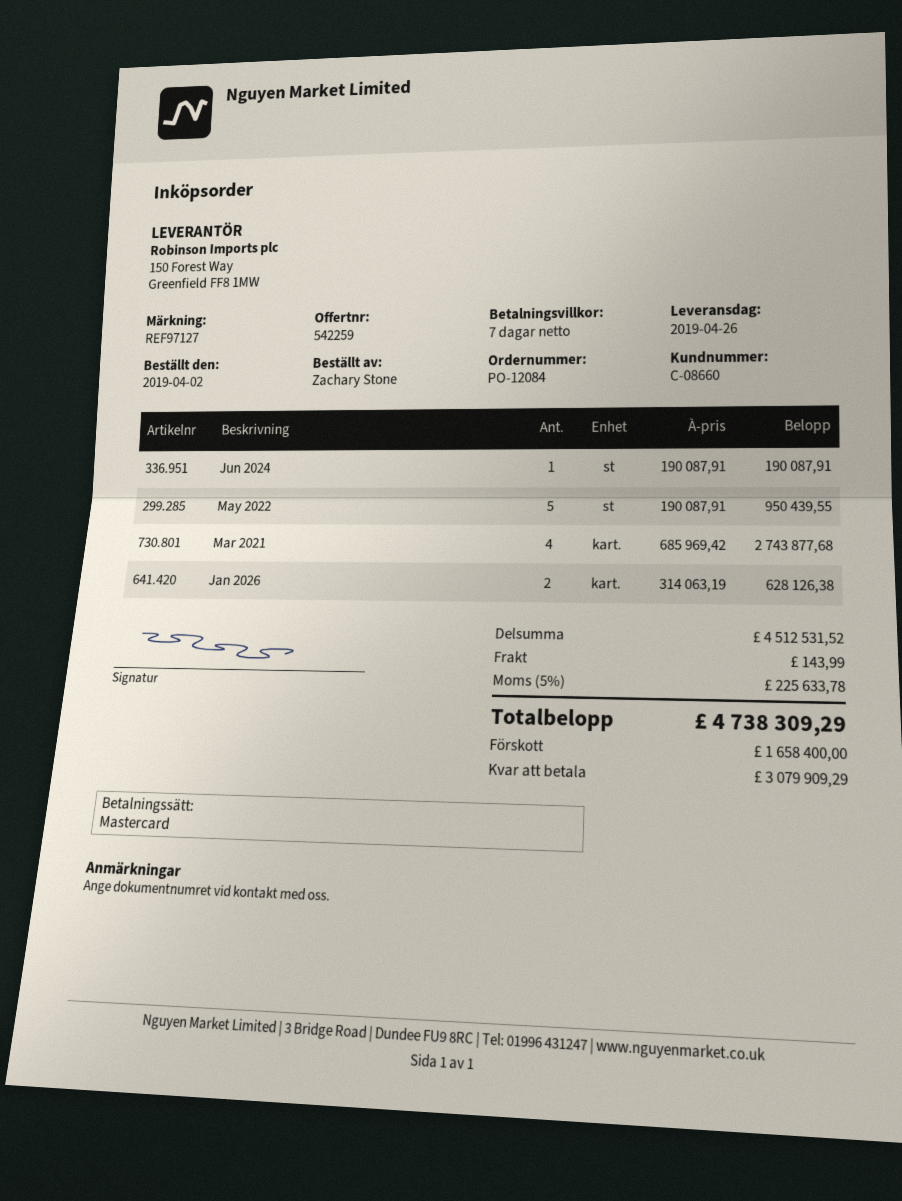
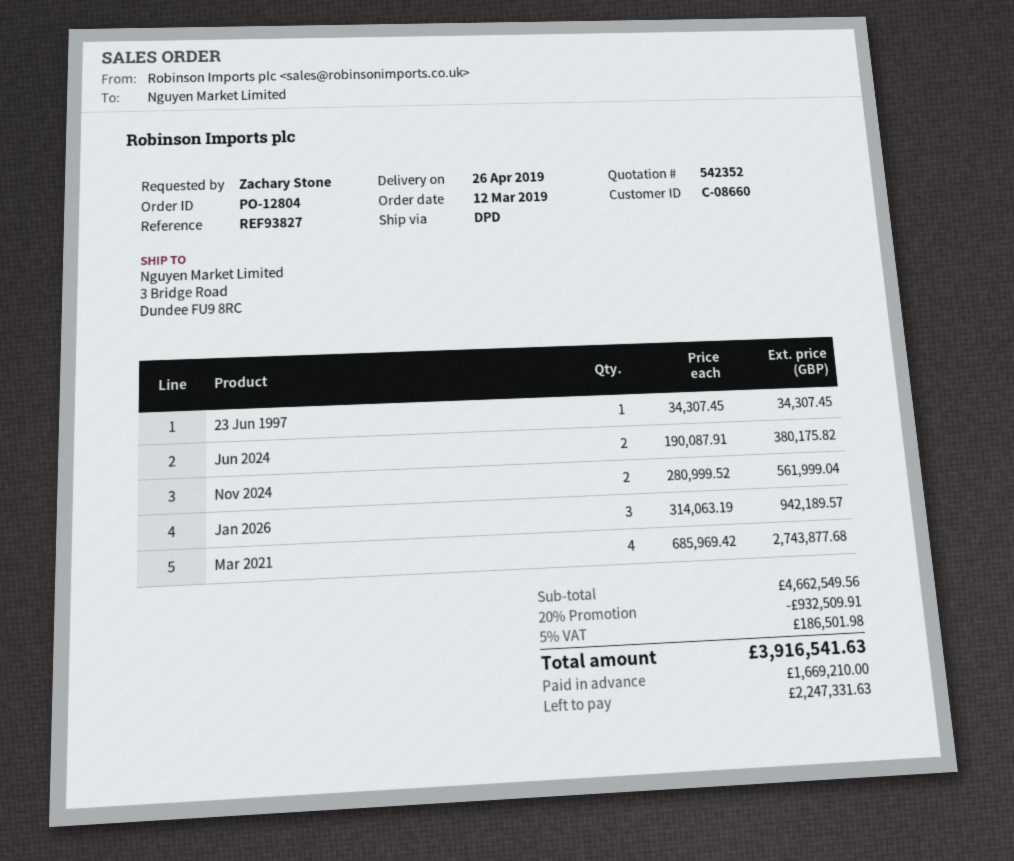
quote number: 542259 -> 542352
order number: PO-12084 -> PO-12804
order date: 2019-04-02 -> 2019-03-12
reference: REF97127 -> REF93827
Jun 2024: 1 x 190087.91 = 190087.91 -> 2 x 190087.91 = 380175.82
May 2022: 5 x 190087.91 = 950439.55 -> none
Jan 2026: 2 x 314063.19 = 628126.38 -> 3 x 314063.19 = 942189.57
23 Jun 1997: none -> 1 x 34307.45 = 34307.45
Nov 2024: none -> 2 x 280999.52 = 561999.04
subtotal: 4512531.52 -> 4662549.56
discount: none -> 20% = 932509.91
shipping: 143.99 -> none
tax: 5% = 225633.78 -> 5% = 186501.98
total: 4738309.29 -> 3916541.63
deposit: 1658400.00 -> 1669210.00
balance: 3079909.29 -> 2247331.63

